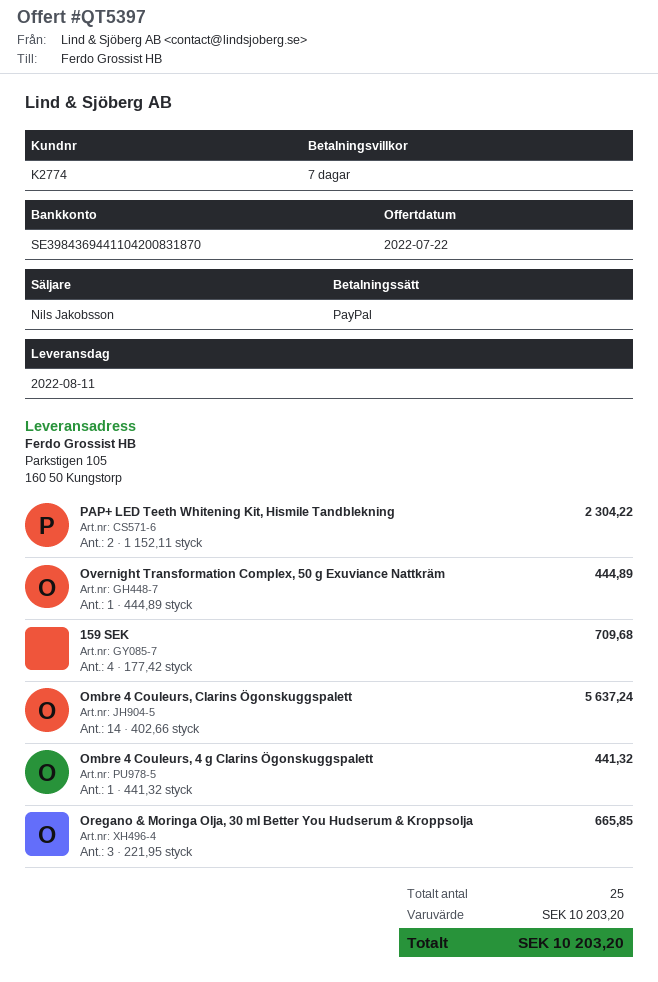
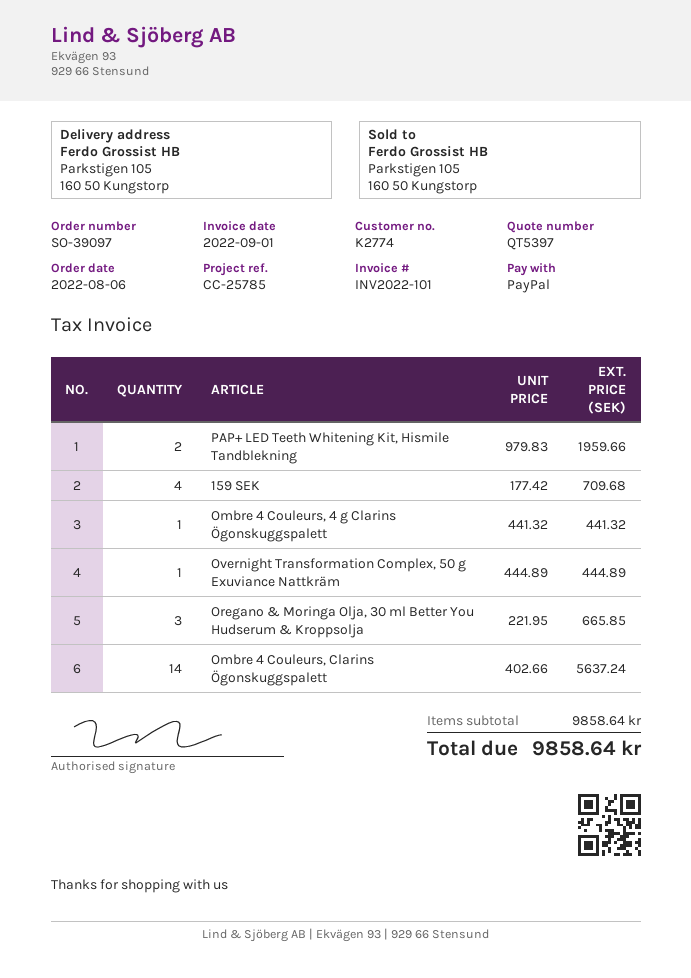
PAP+ LED Teeth Whitening Kit, Hismile Tandblekning: 2 x 1152.11 = 2304.22 -> 2 x 979.83 = 1959.66
subtotal: 10203.20 -> 9858.64
total: 10203.20 -> 9858.64

